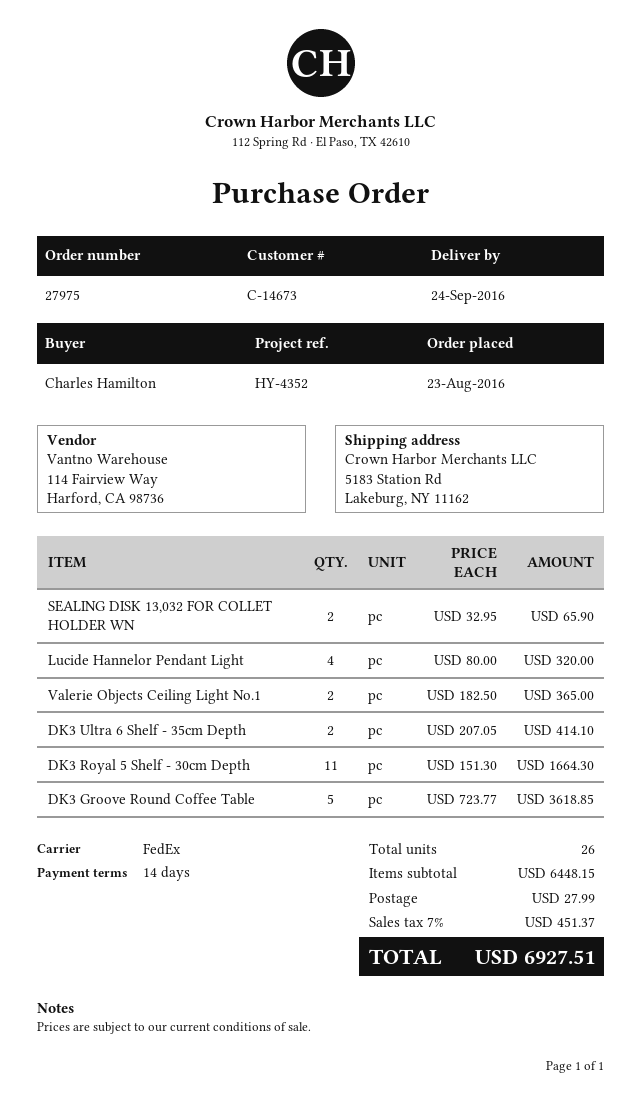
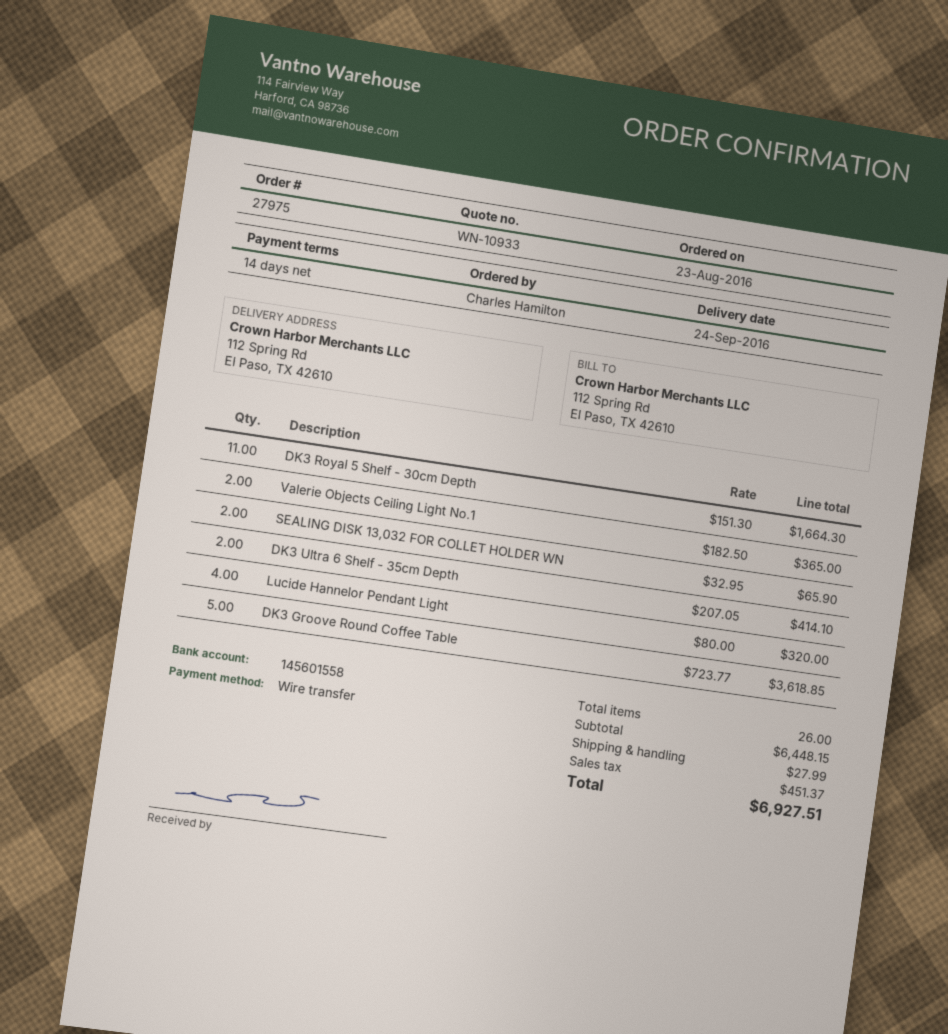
ship to: 5183 Station Rd, Lakeburg, NY 11162 -> 112 Spring Rd, El Paso, TX 42610

